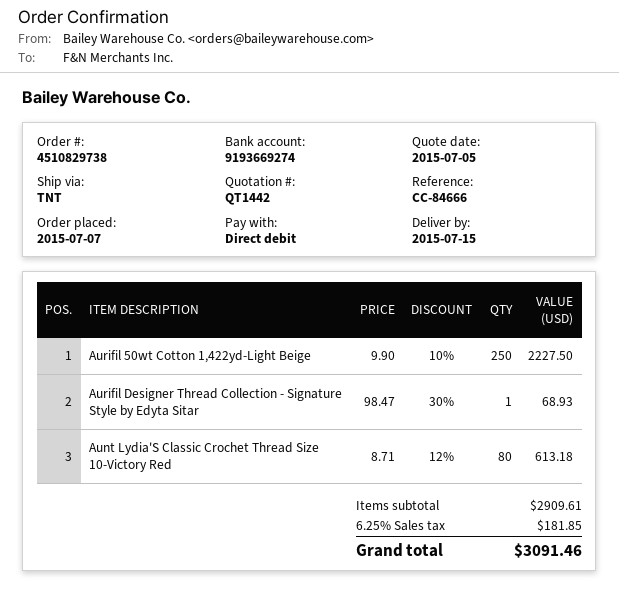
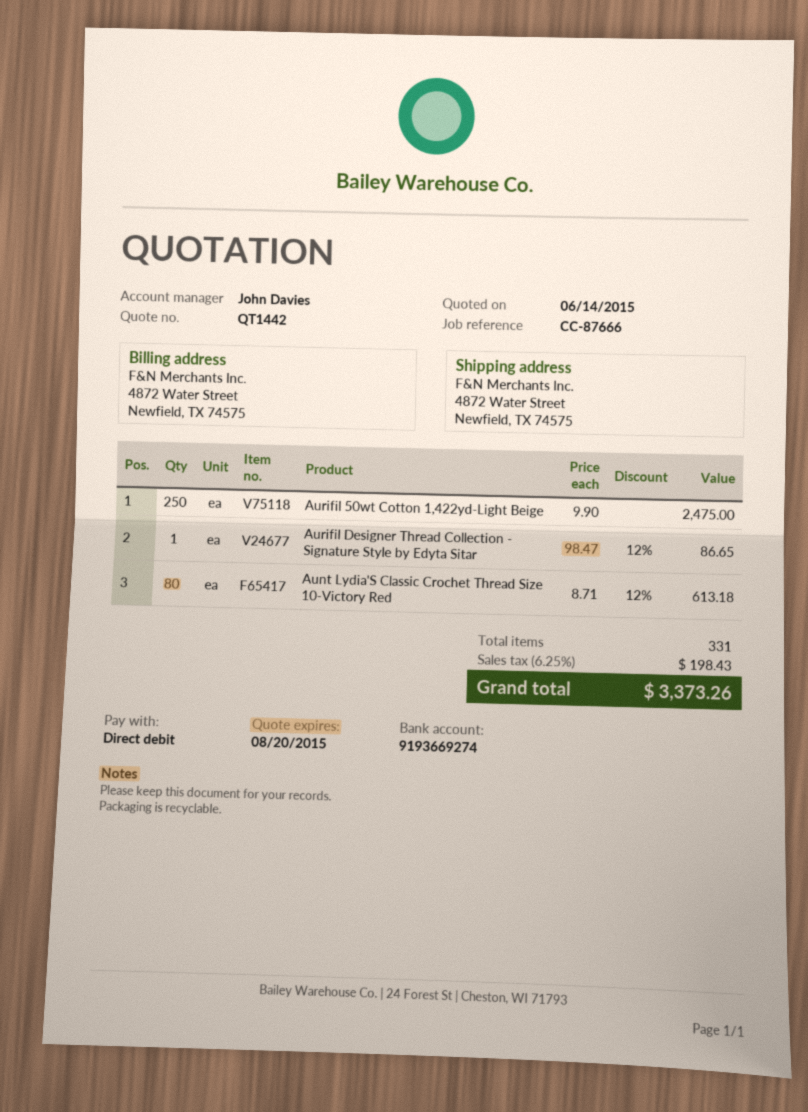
quote date: 2015-07-05 -> 2015-06-14
reference: CC-84666 -> CC-87666
Aurifil 50wt Cotton 1,422yd-Light Beige: 250 x 9.90 - 10% = 2227.50 -> 250 x 9.90 = 2475.00
Aurifil Designer Thread Collection - Signature Style by Edyta Sitar: 1 x 98.47 - 30% = 68.93 -> 1 x 98.47 - 12% = 86.65
tax: 6.25% = 181.85 -> 6.25% = 198.43
total: 3091.46 -> 3373.26

